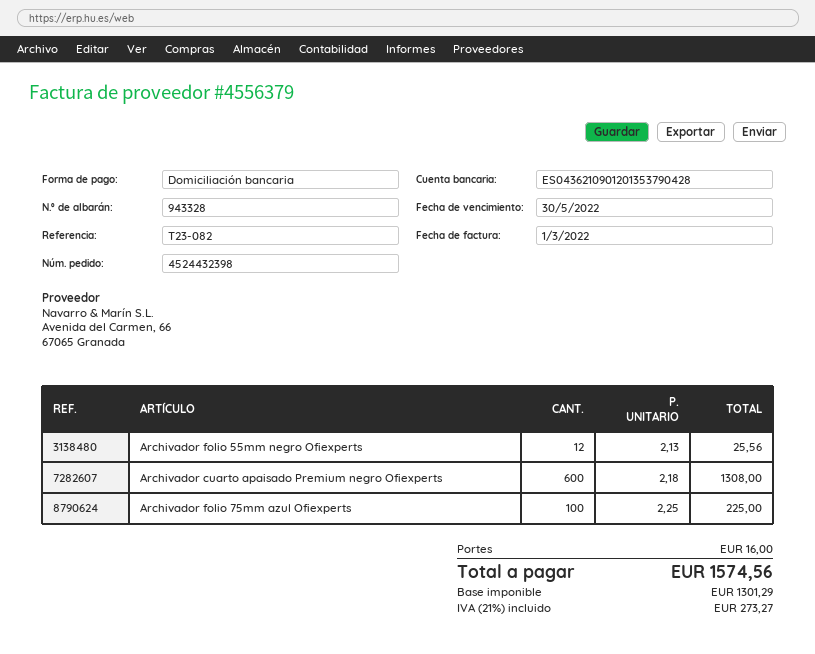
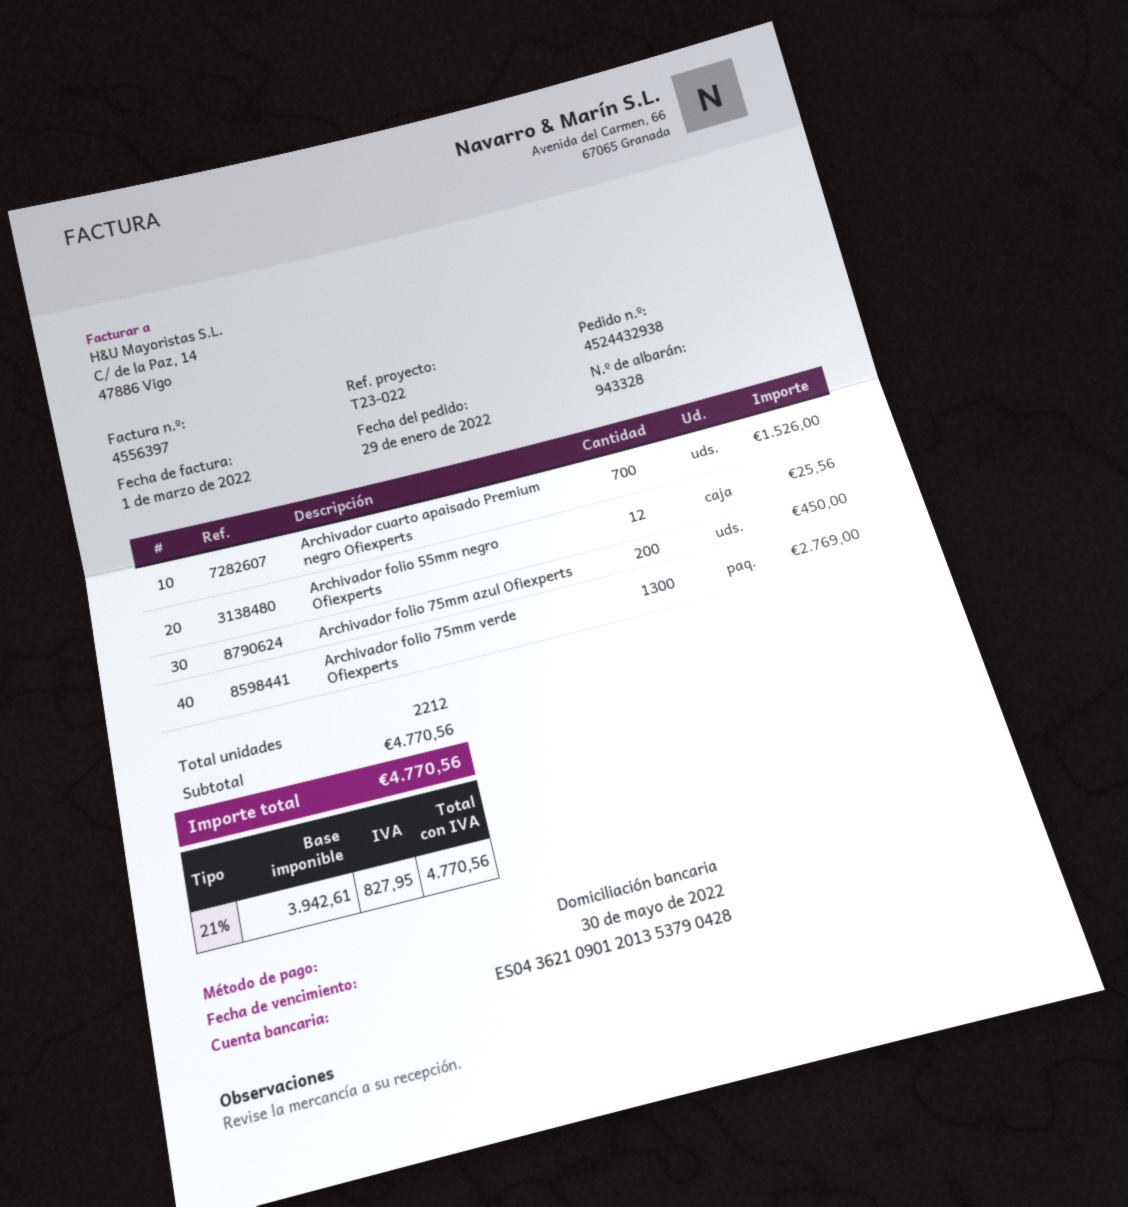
order number: 4524432398 -> 4524432938
invoice number: 4556379 -> 4556397
reference: T23-082 -> T23-022
Archivador cuarto apaisado Premium negro Ofiexperts: 600 for 1308.00 -> 700 for 1526.00
Archivador folio 75mm azul Ofiexperts: 100 for 225.00 -> 200 for 450.00
Archivador folio 75mm verde Ofiexperts: none -> 1300 for 2769.00
shipping: 16.00 -> none
net: 1301.29 -> 3942.61
tax: 21% = 273.27 -> 21% = 827.95
total: 1574.56 -> 4770.56

